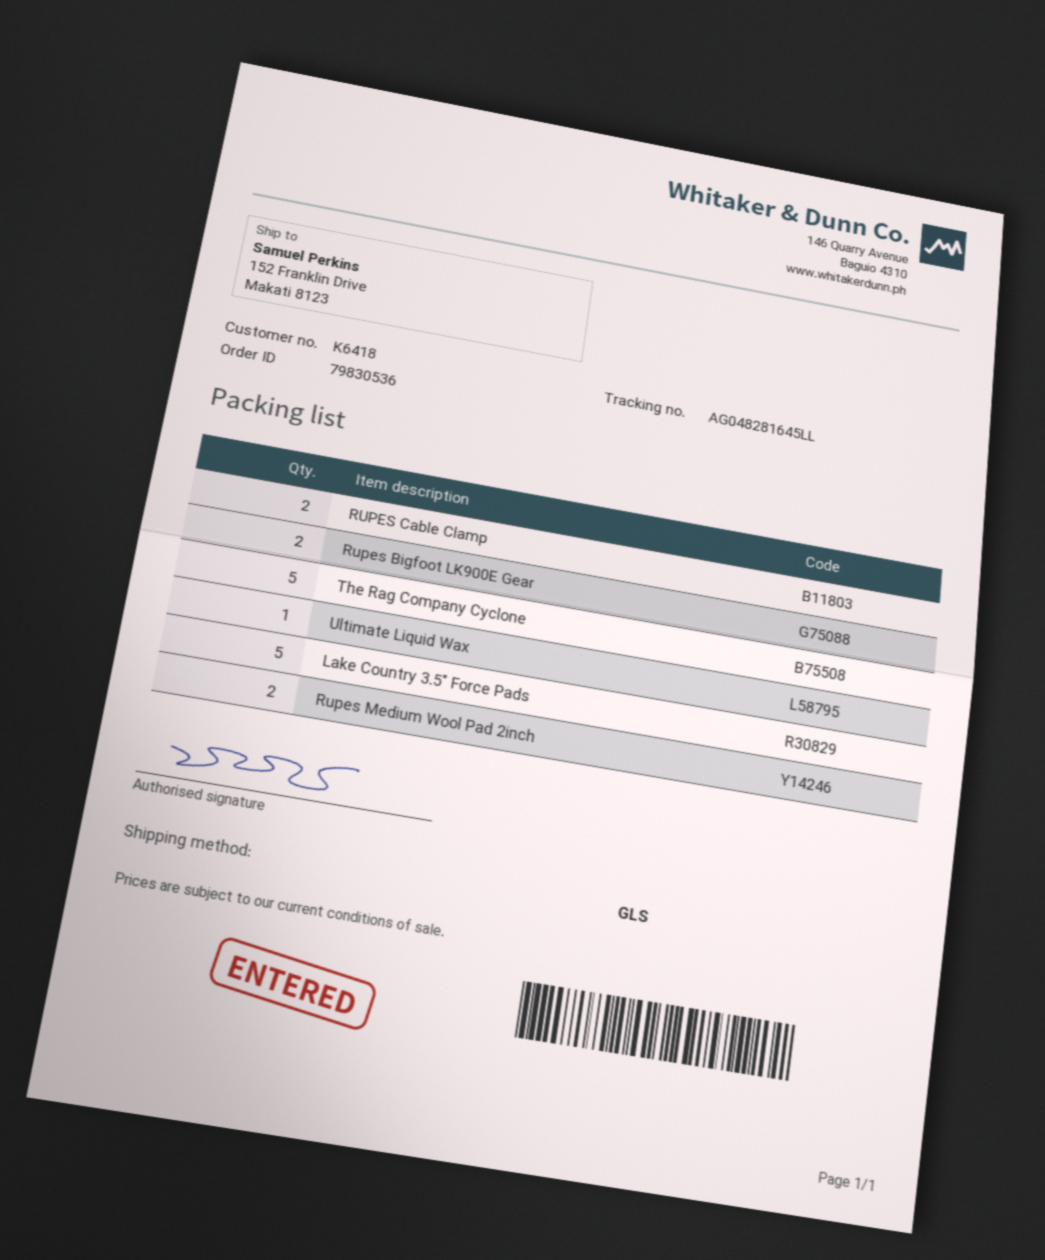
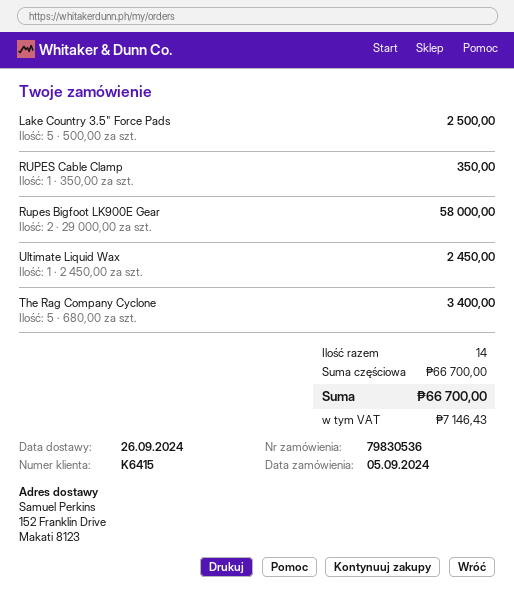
customer number: K6418 -> K6415
RUPES Cable Clamp: 2 -> 1
Rupes Medium Wool Pad 2inch: 2 -> none

